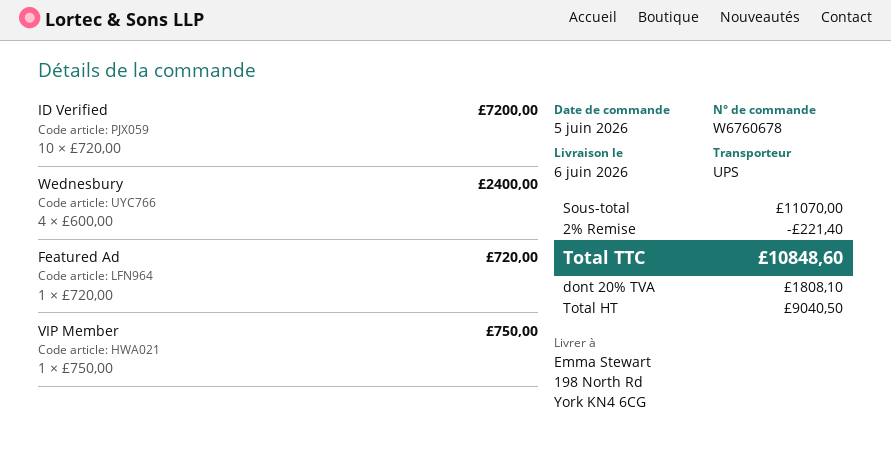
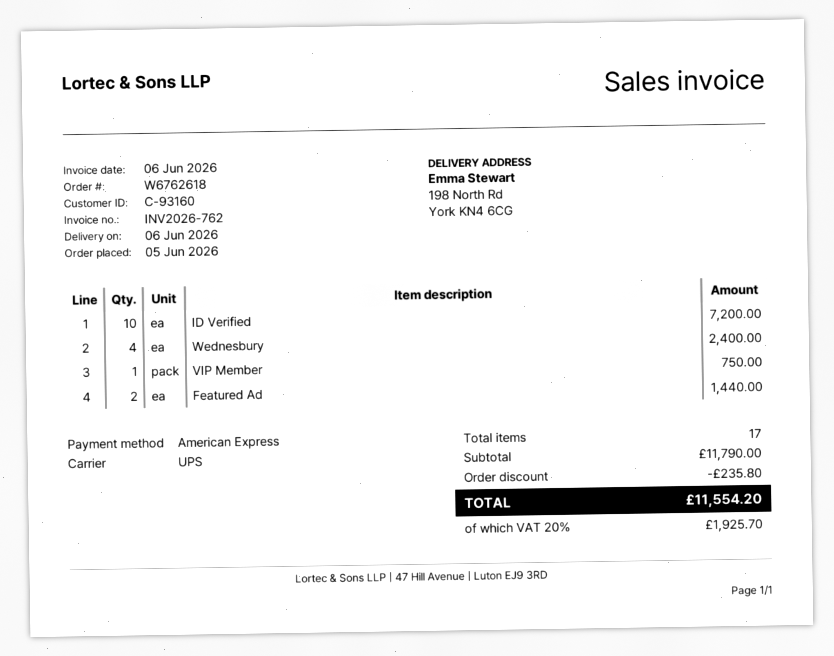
order number: W6760678 -> W6762618
Featured Ad: 1 for 720.00 -> 2 for 1440.00
subtotal: 11070.00 -> 11790.00
discount: 221.40 -> 235.80
tax: 20% = 1808.10 -> 20% = 1925.70
total: 10848.60 -> 11554.20

